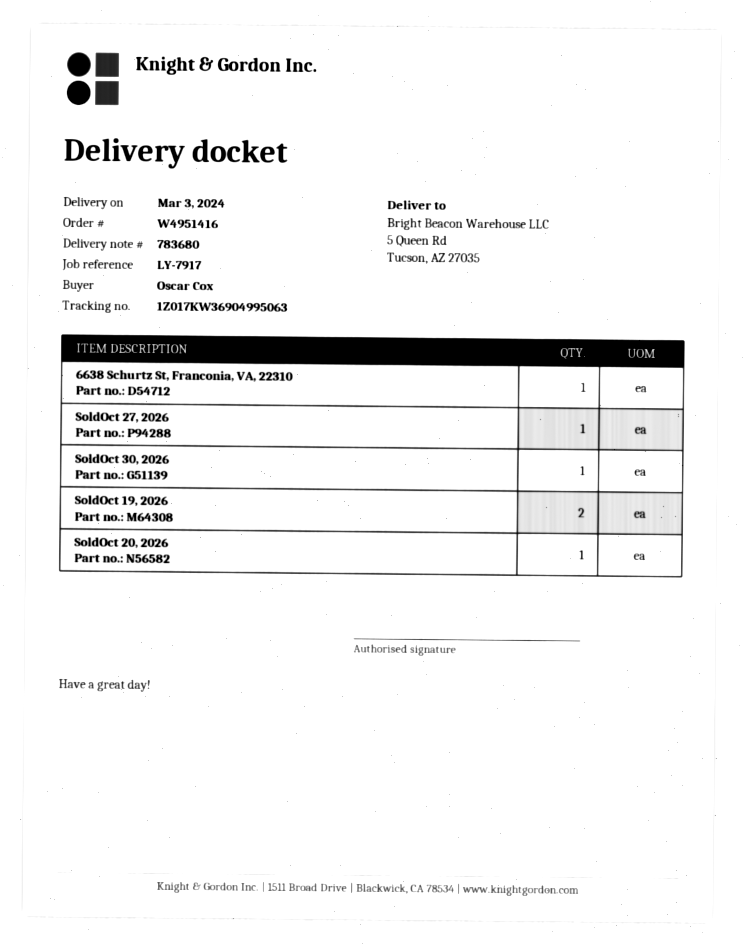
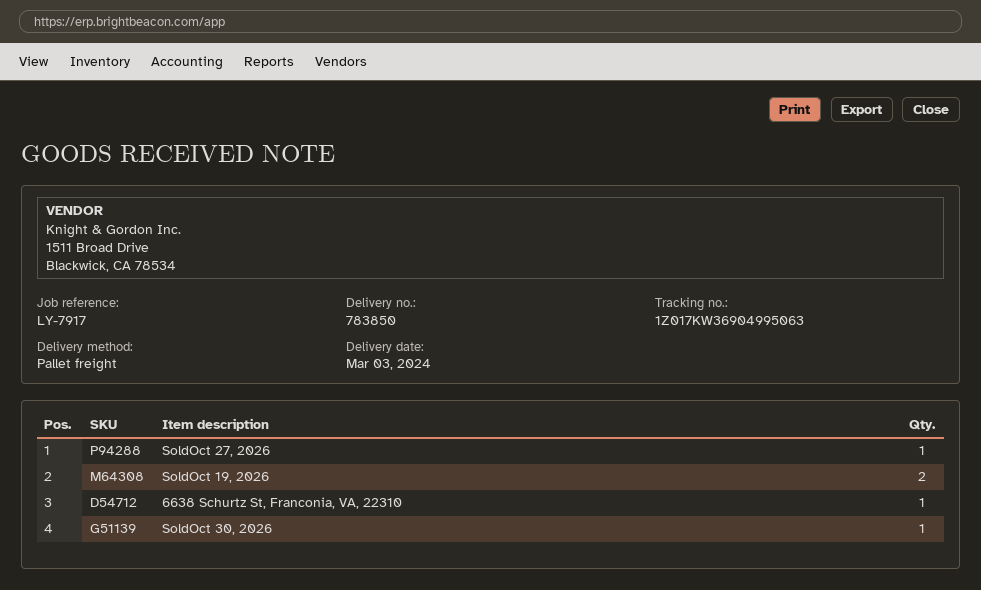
delivery note number: 783680 -> 783850
SoldOct 20, 2026: 1 -> none

